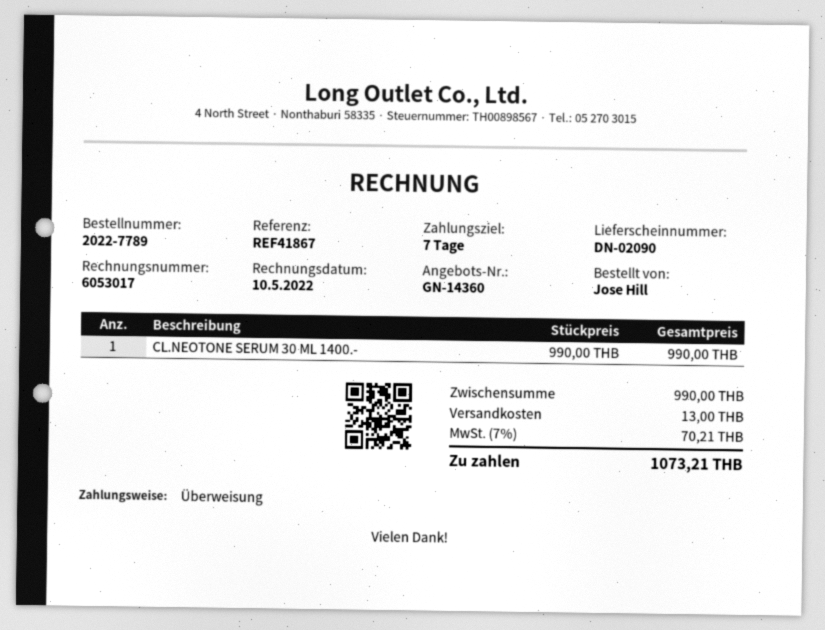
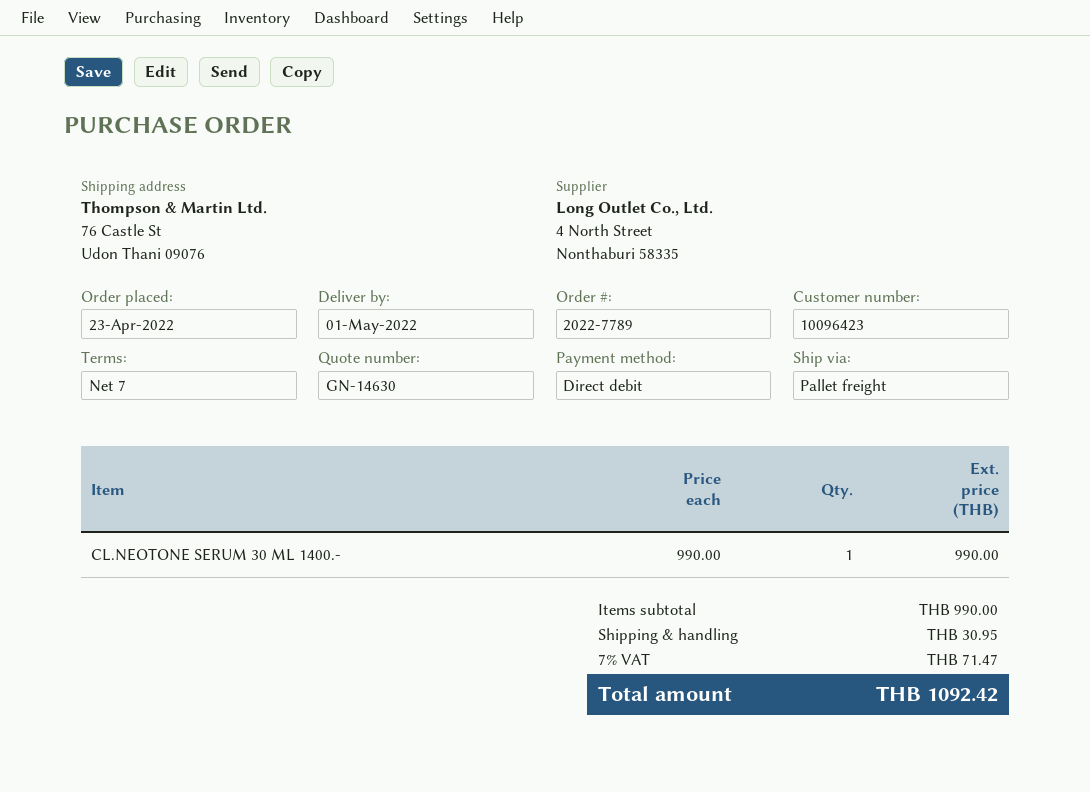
quote number: GN-14360 -> GN-14630
payment method: bank transfer -> direct debit
shipping: 13.00 -> 30.95
tax: 7% = 70.21 -> 7% = 71.47
total: 1073.21 -> 1092.42

